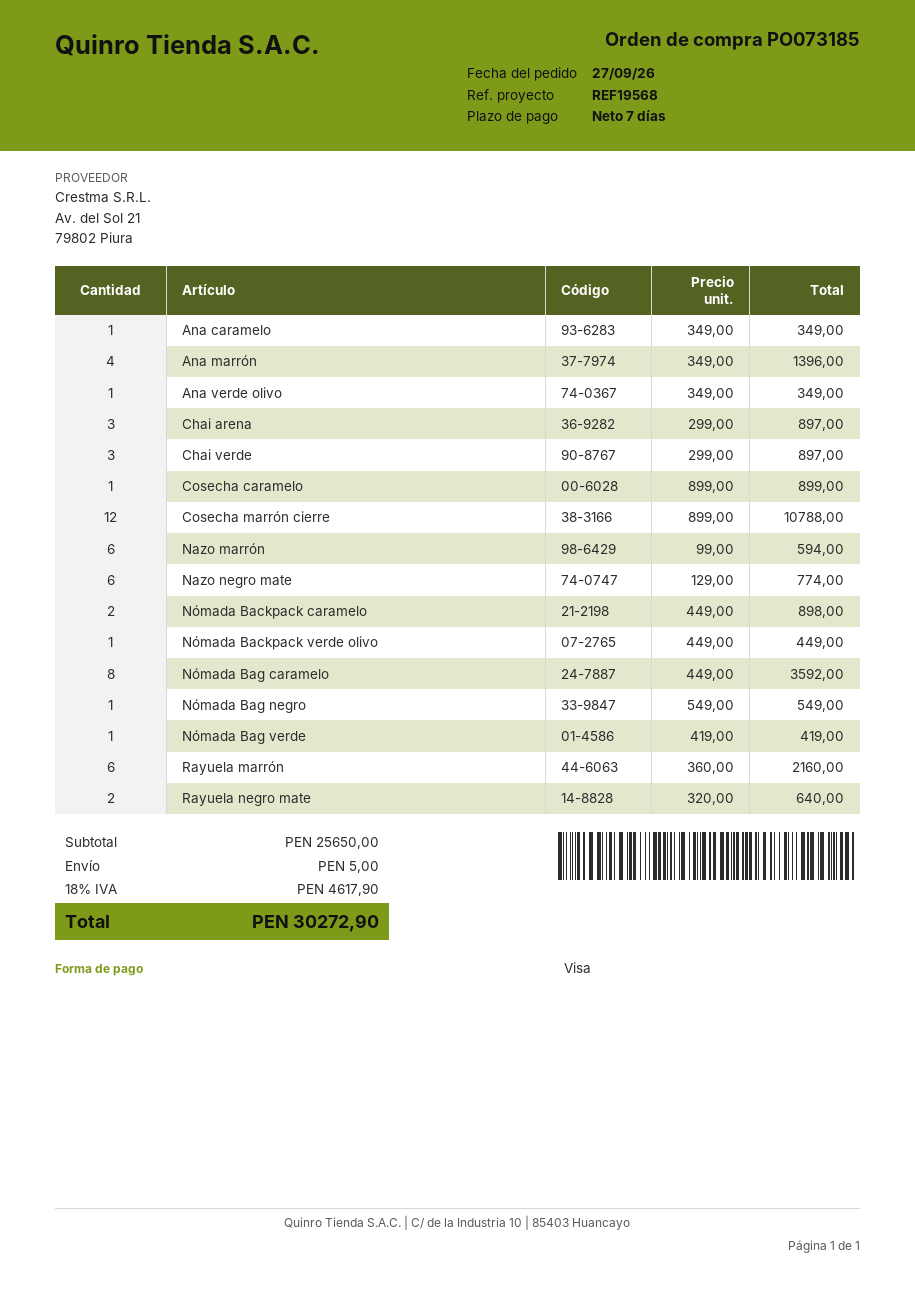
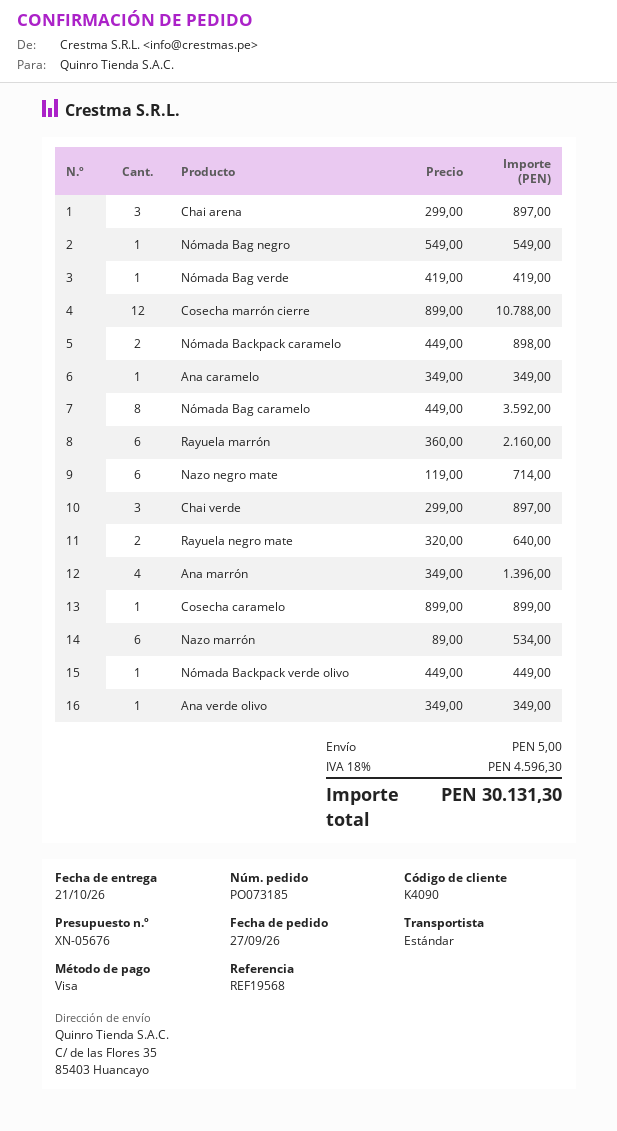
Nazo marrón: 6 x 99.00 = 594.00 -> 6 x 89.00 = 534.00
Nazo negro mate: 6 x 129.00 = 774.00 -> 6 x 119.00 = 714.00
tax: 18% = 4617.90 -> 18% = 4596.30
total: 30272.90 -> 30131.30

